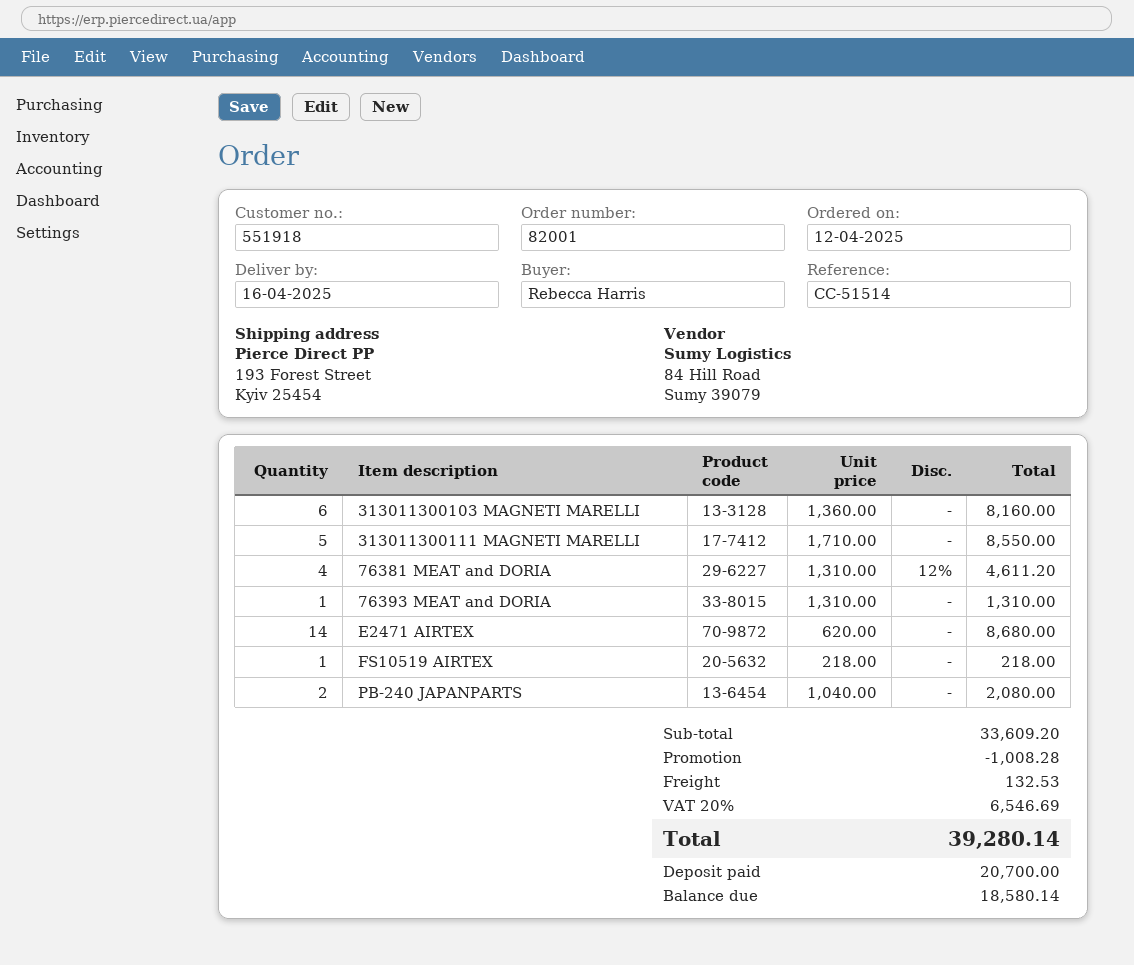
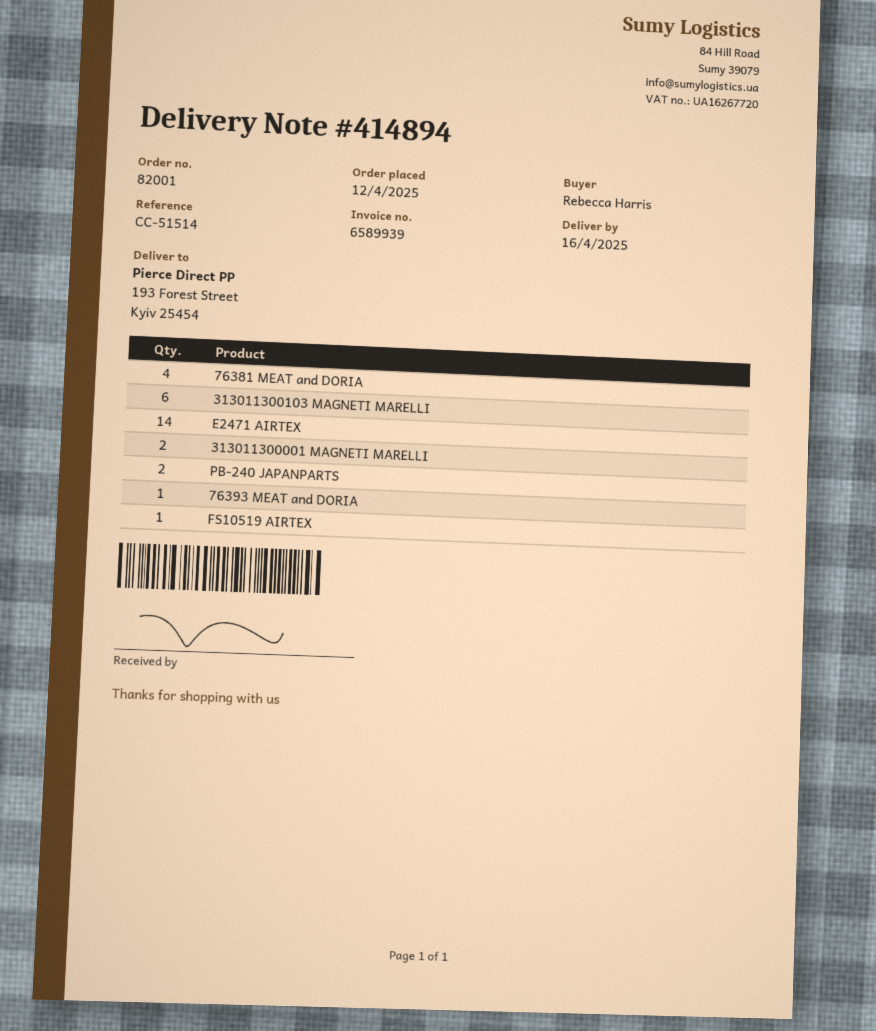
313011300111 MAGNETI MARELLI: 5 -> none
313011300001 MAGNETI MARELLI: none -> 2

